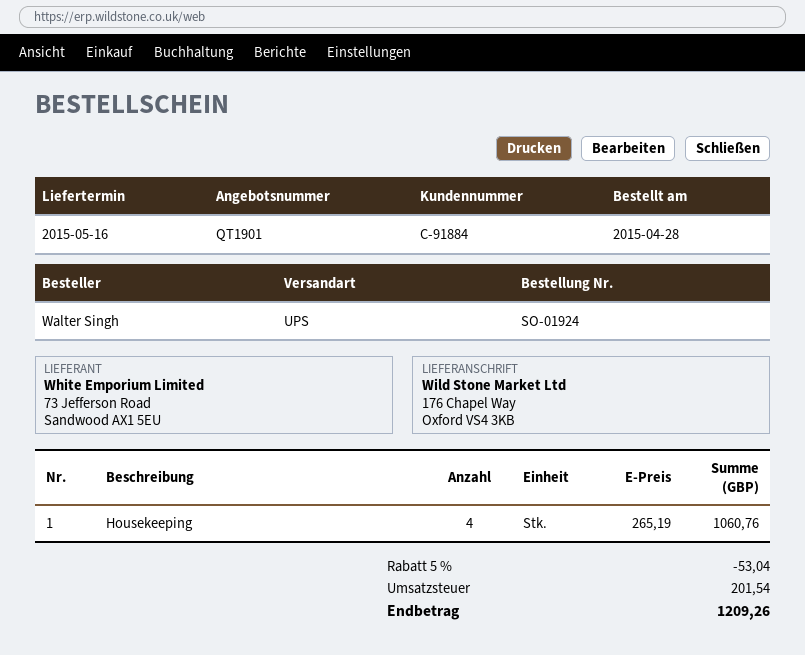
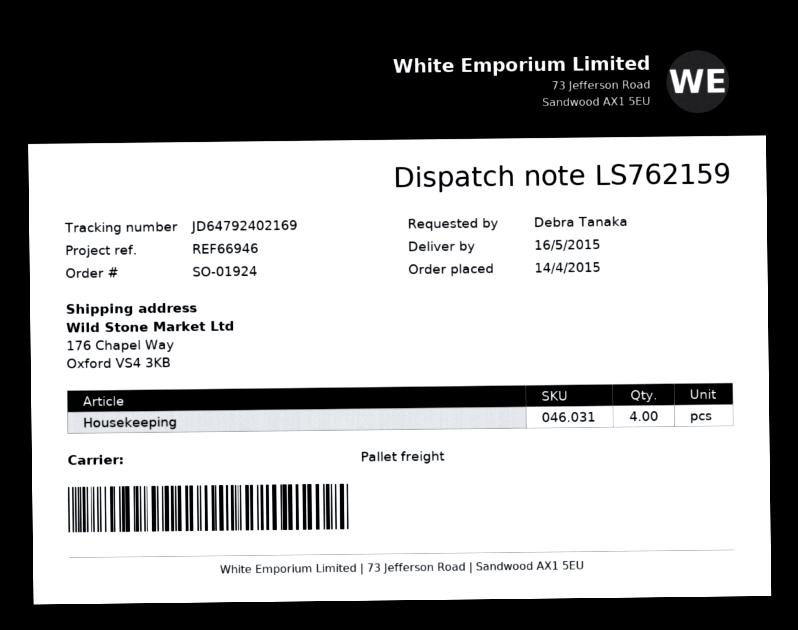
order date: 2015-04-28 -> 2015-04-14
ordered by: Walter Singh -> Debra Tanaka
shipping method: UPS -> pallet freight

